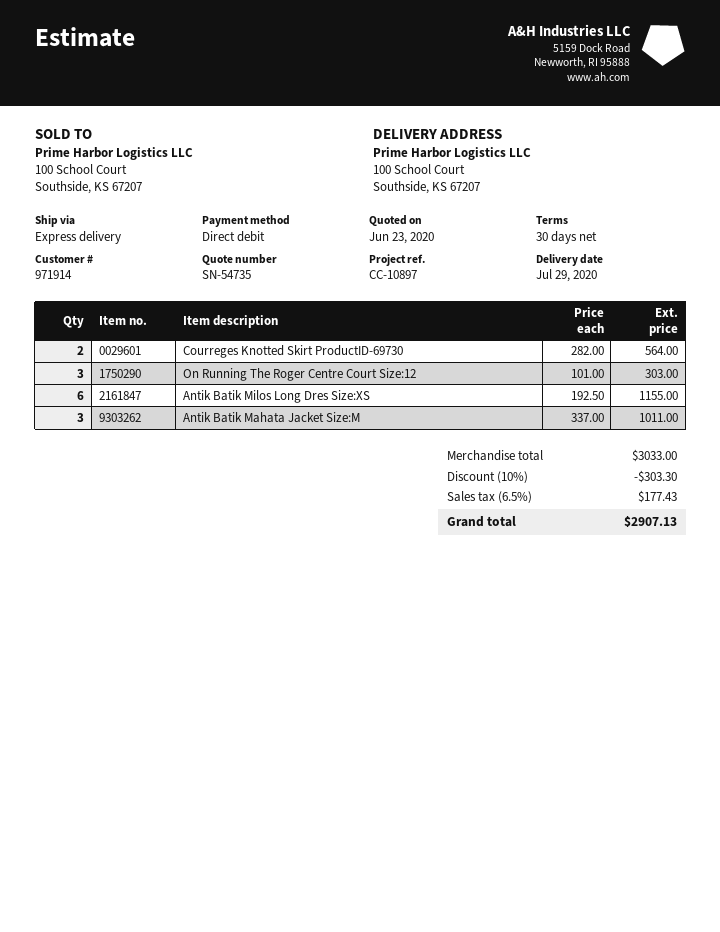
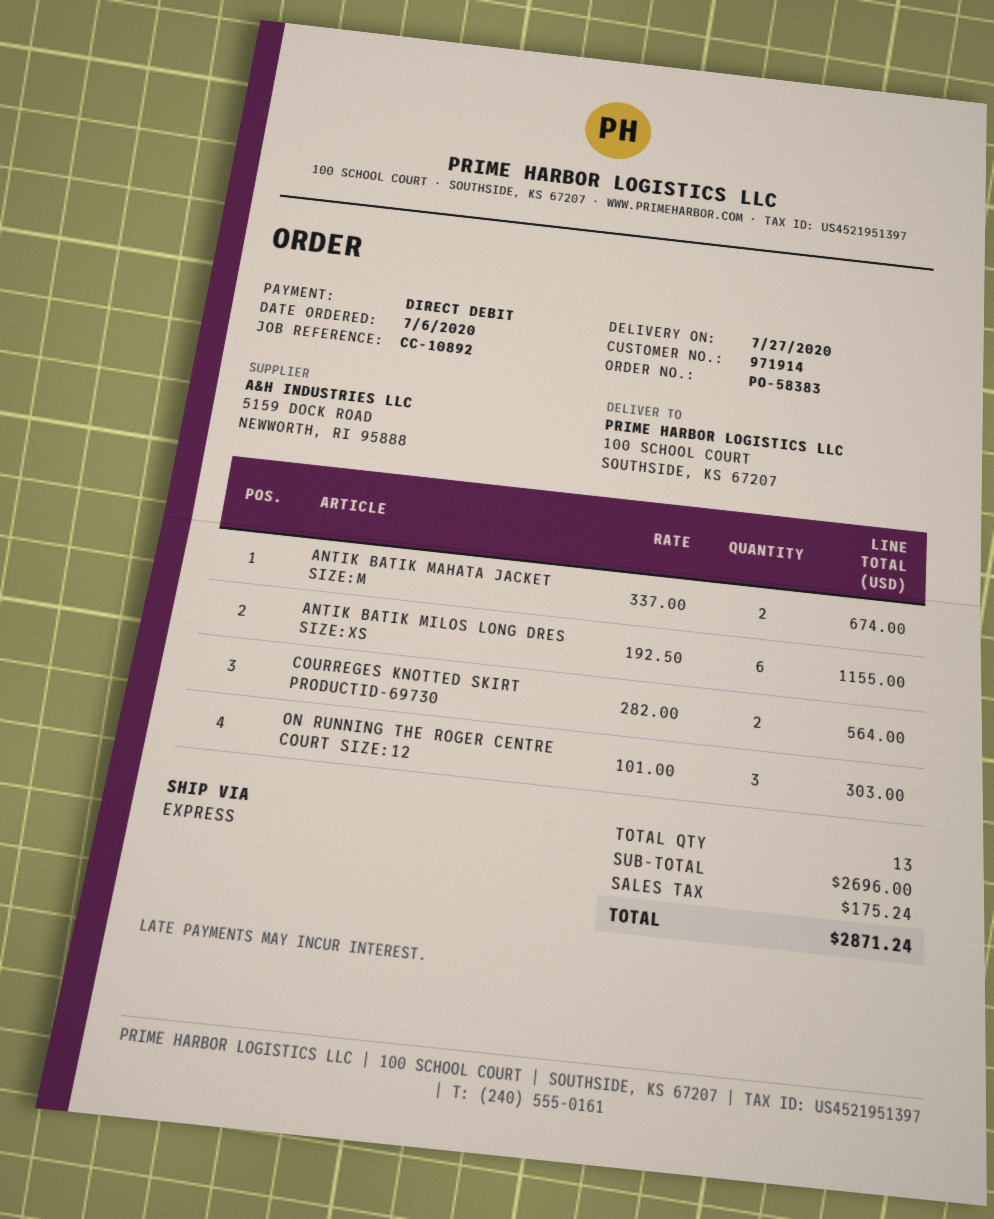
delivery date: 2020-07-29 -> 2020-07-27
reference: CC-10897 -> CC-10892
Antik Batik Mahata Jacket Size:M: 3 x 337.00 = 1011.00 -> 2 x 337.00 = 674.00
subtotal: 3033.00 -> 2696.00
discount: 10% = 303.30 -> none
tax: 177.43 -> 175.24
total: 2907.13 -> 2871.24

